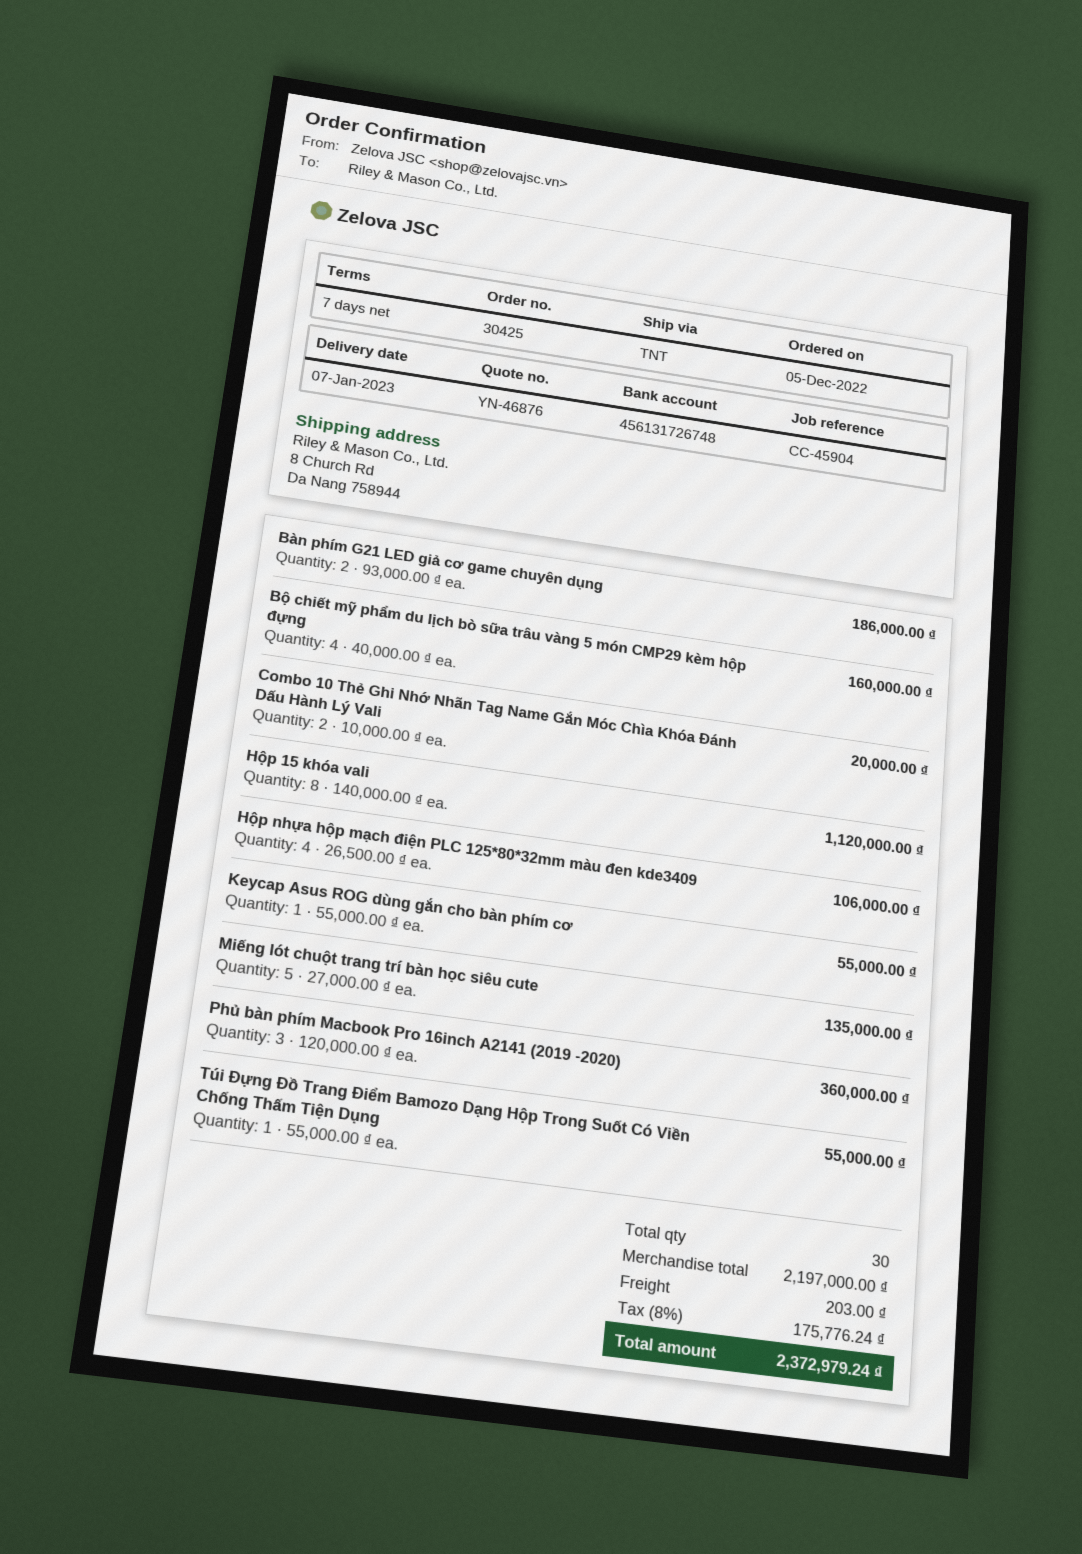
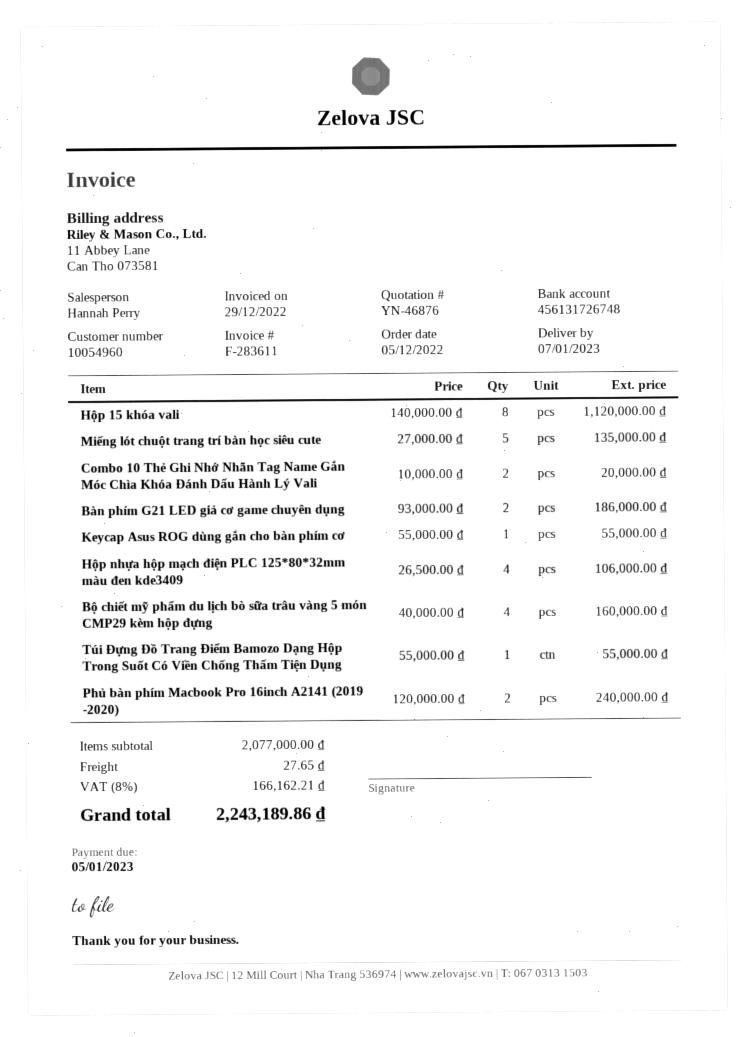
Phủ bàn phím Macbook Pro 16inch A2141 (2019 -2020): 3 x 120000.00 = 360000.00 -> 2 x 120000.00 = 240000.00
subtotal: 2197000.00 -> 2077000.00
shipping: 203.00 -> 27.65
tax: 8% = 175776.24 -> 8% = 166162.21
total: 2372979.24 -> 2243189.86

